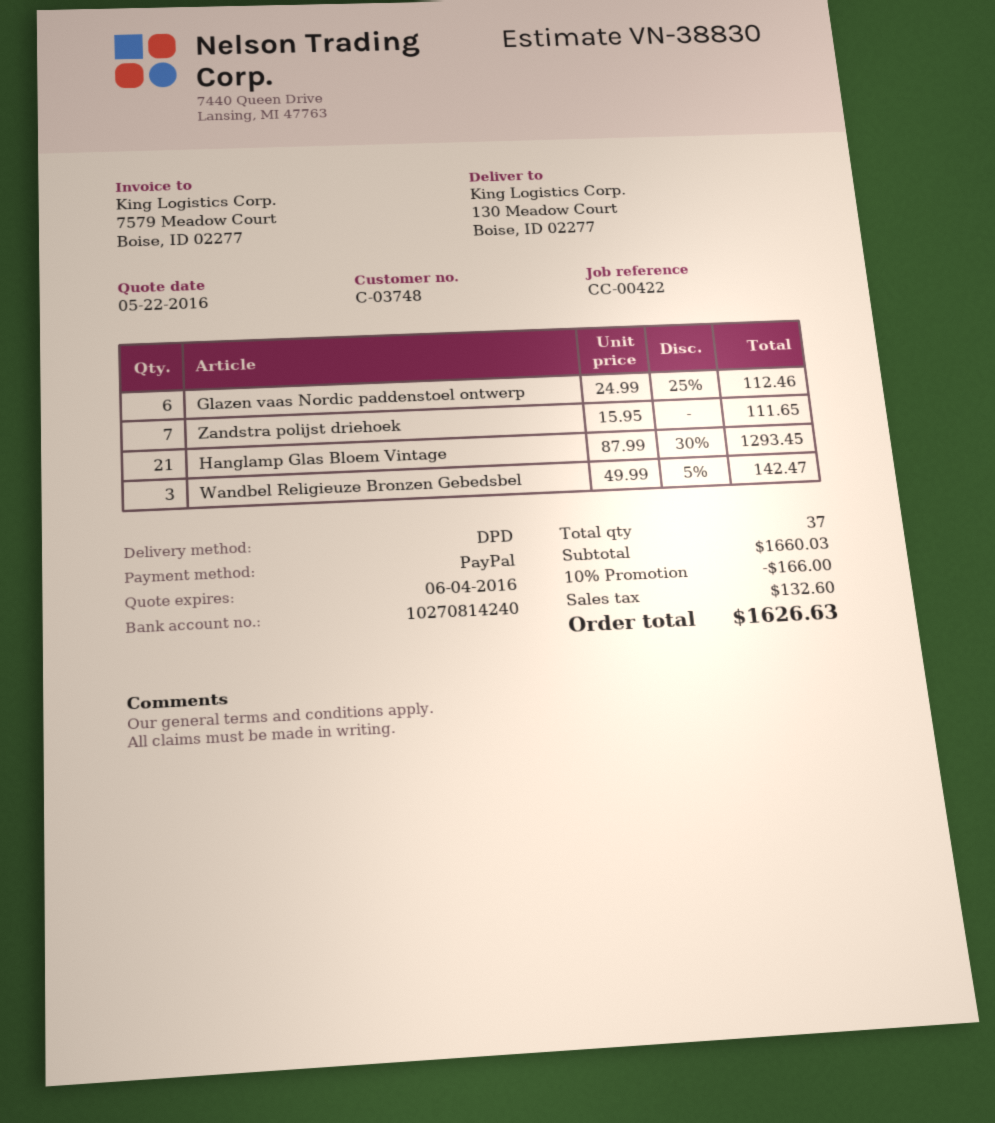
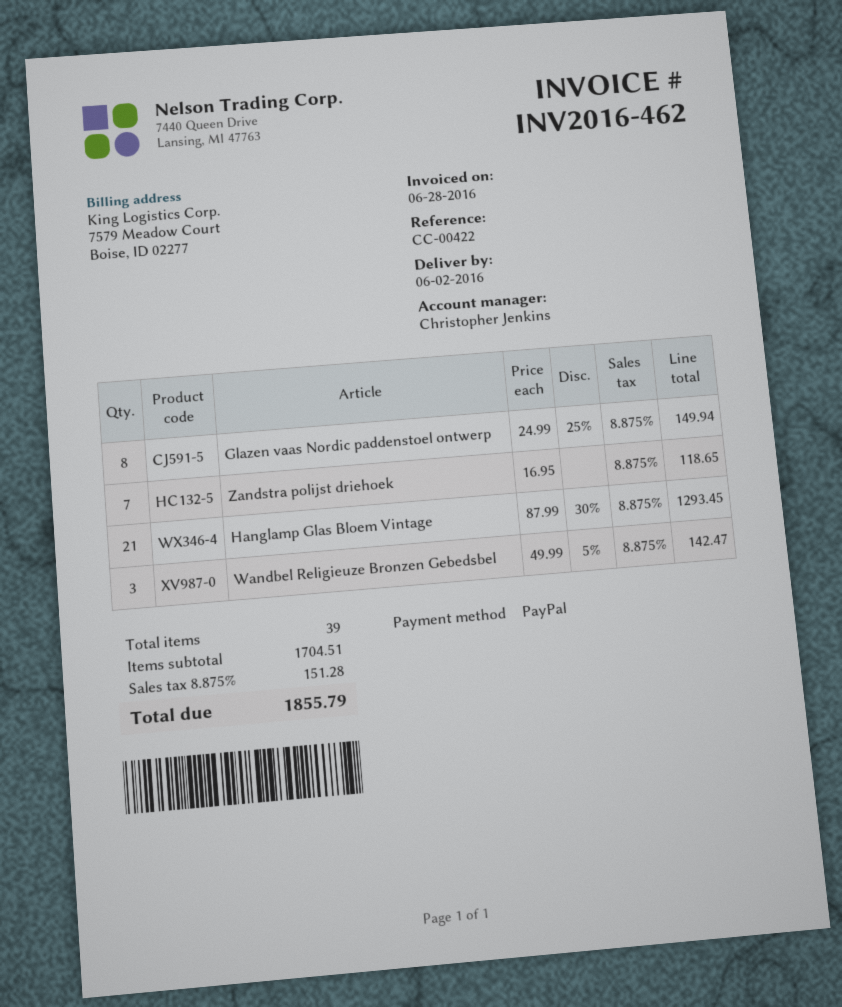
Glazen vaas Nordic paddenstoel ontwerp: 6 x 24.99 - 25% = 112.46 -> 8 x 24.99 - 25% = 149.94
Zandstra polijst driehoek: 7 x 15.95 = 111.65 -> 7 x 16.95 = 118.65
total quantity: 37 -> 39
subtotal: 1660.03 -> 1704.51
discount: 10% = 166.00 -> none
tax: 132.60 -> 151.28
total: 1626.63 -> 1855.79

